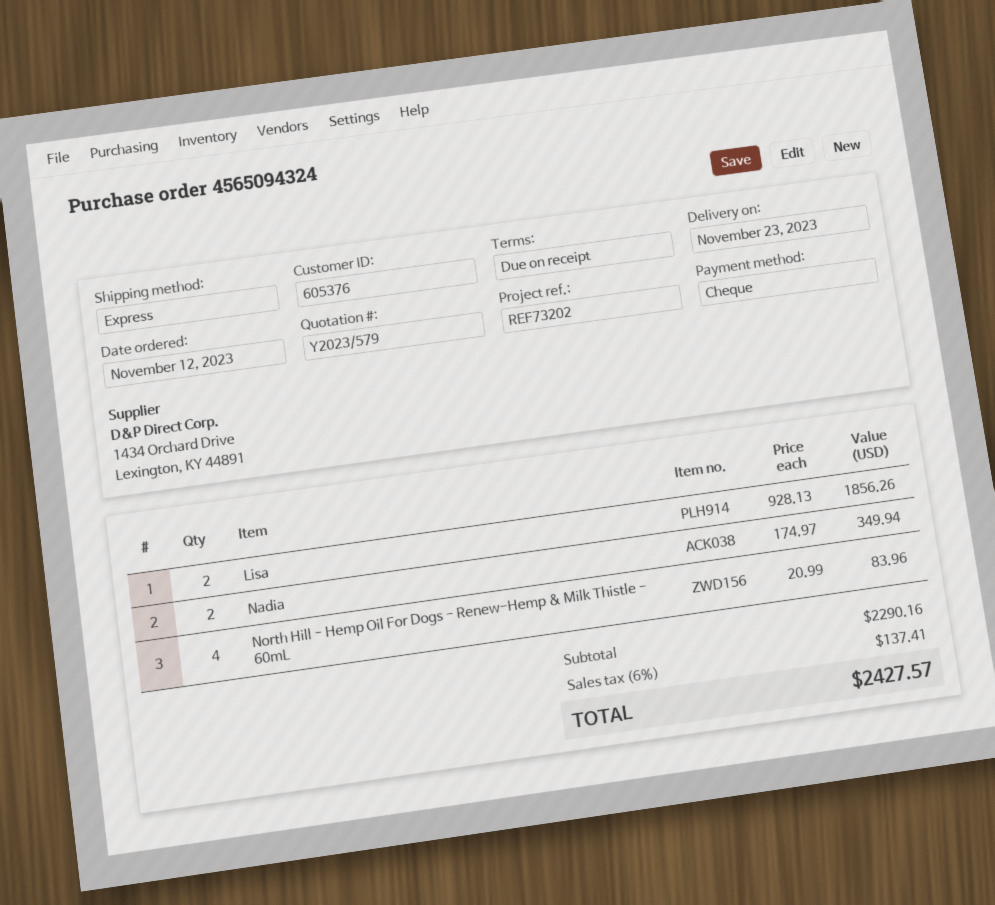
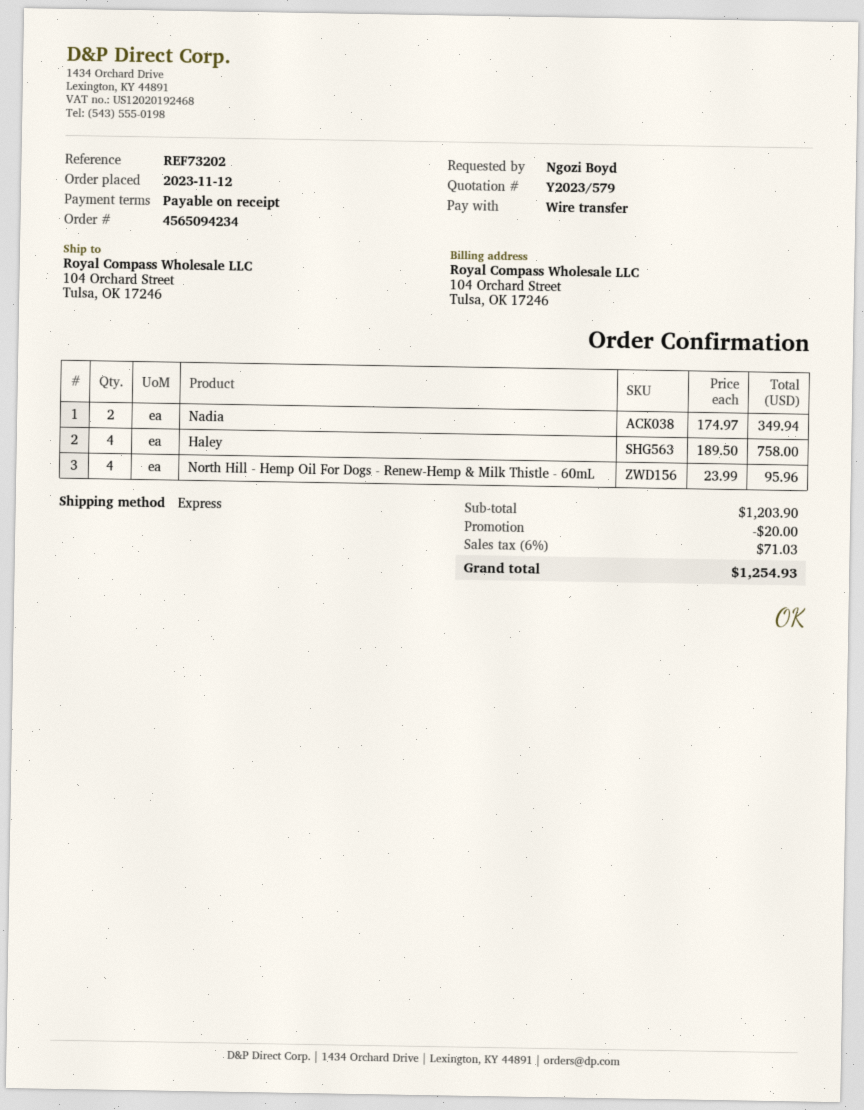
order number: 4565094324 -> 4565094234
payment method: cheque -> bank transfer
Lisa: 2 x 928.13 = 1856.26 -> none
North Hill - Hemp Oil For Dogs - Renew-Hemp & Milk Thistle - 60mL: 4 x 20.99 = 83.96 -> 4 x 23.99 = 95.96
Haley: none -> 4 x 189.50 = 758.00
subtotal: 2290.16 -> 1203.90
discount: none -> 20.00
tax: 6% = 137.41 -> 6% = 71.03
total: 2427.57 -> 1254.93

